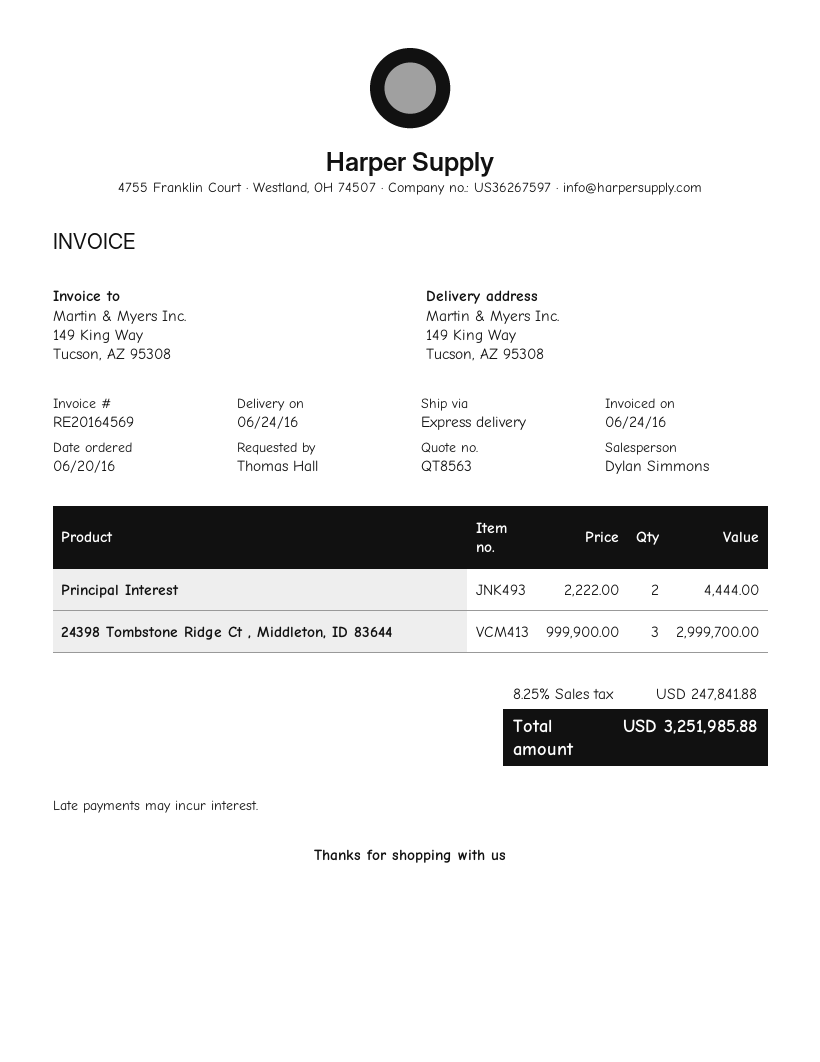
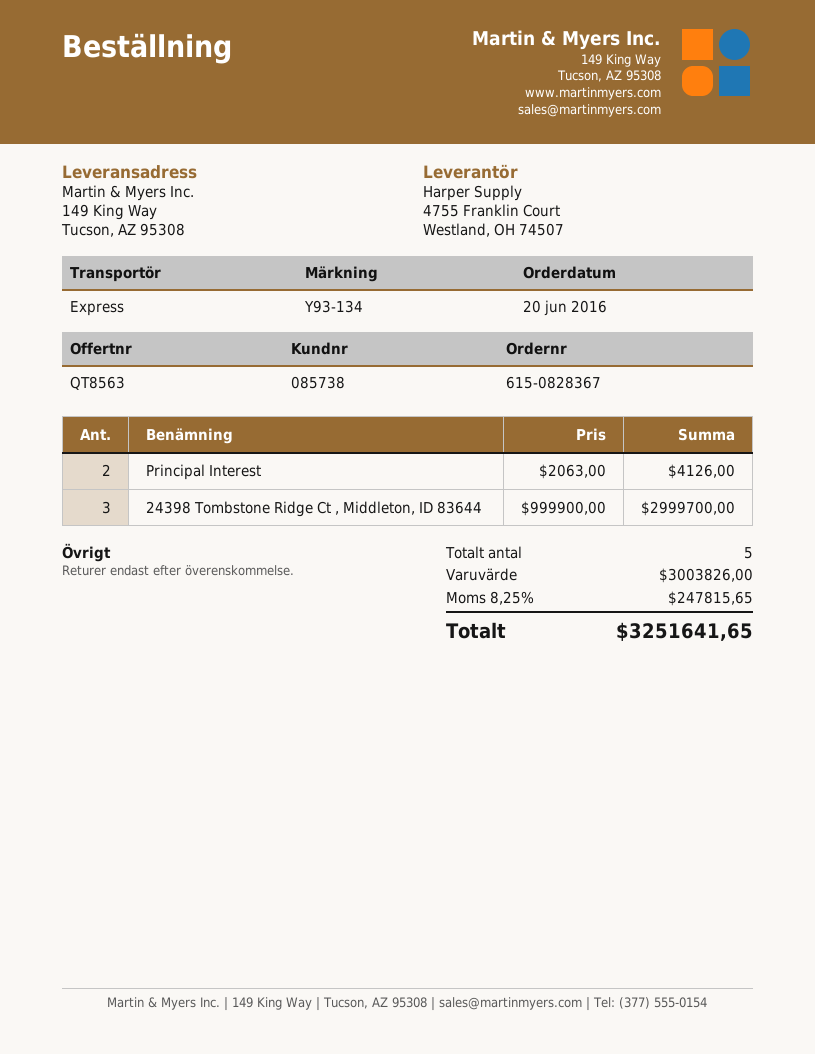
Principal Interest: 2 x 2222.00 = 4444.00 -> 2 x 2063.00 = 4126.00
tax: 8.25% = 247841.88 -> 8.25% = 247815.65
total: 3251985.88 -> 3251641.65

